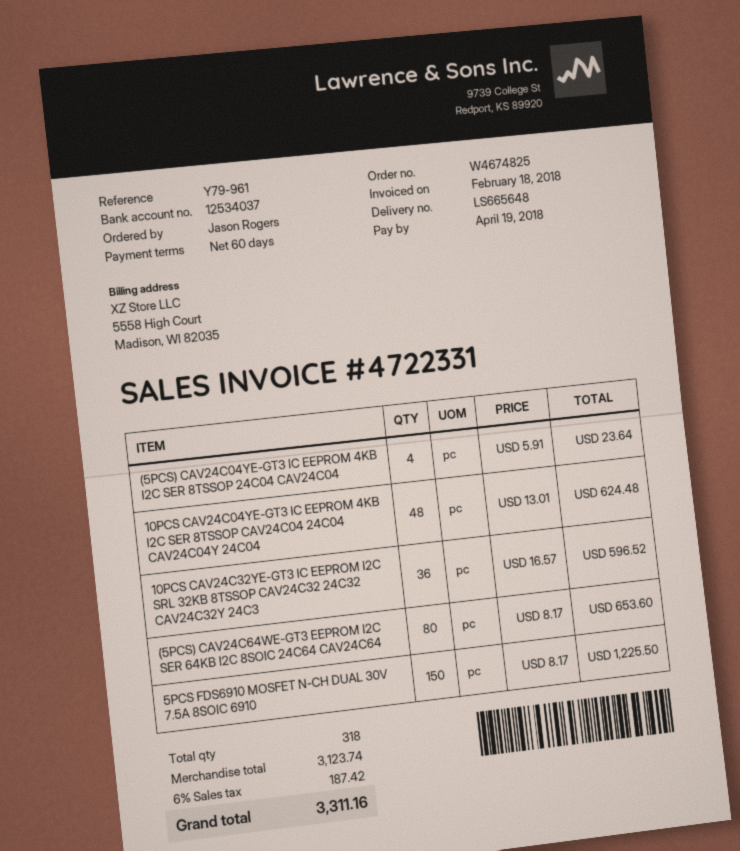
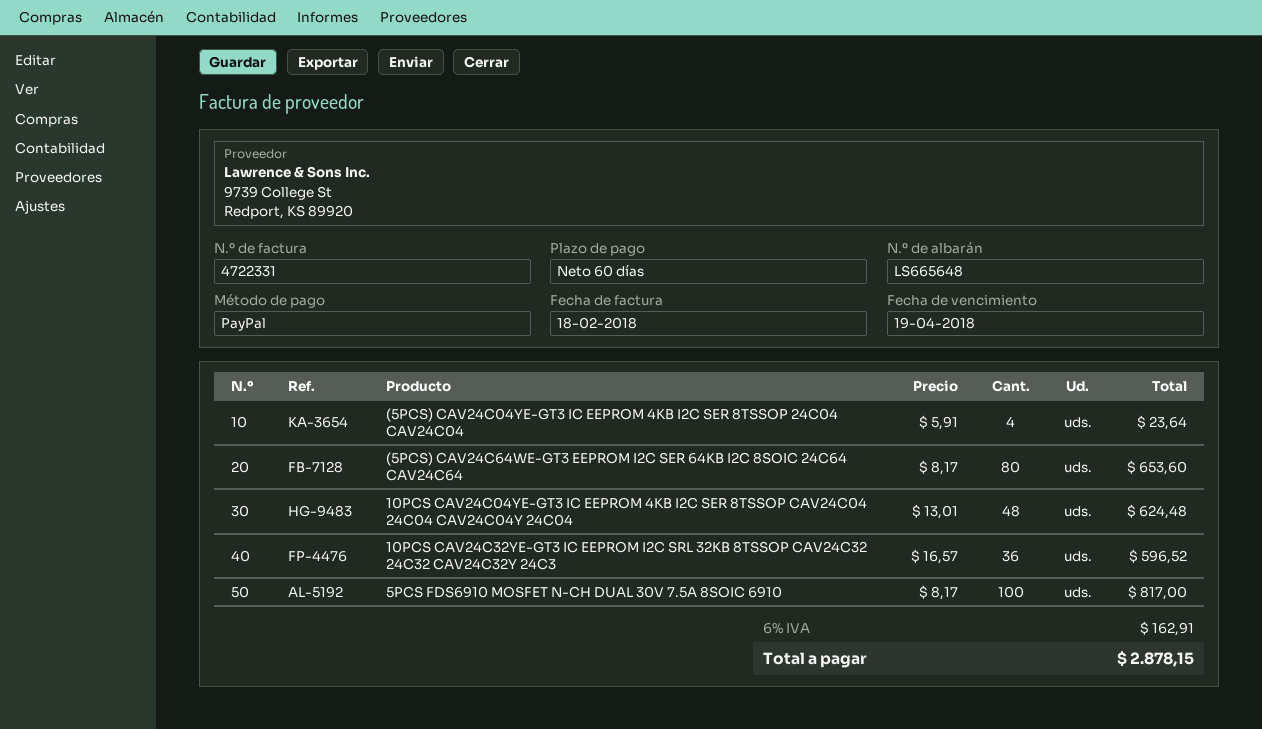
5PCS FDS6910 MOSFET N-CH DUAL 30V 7.5A 8SOIC 6910: 150 x 8.17 = 1225.50 -> 100 x 8.17 = 817.00
tax: 6% = 187.42 -> 6% = 162.91
total: 3311.16 -> 2878.15

